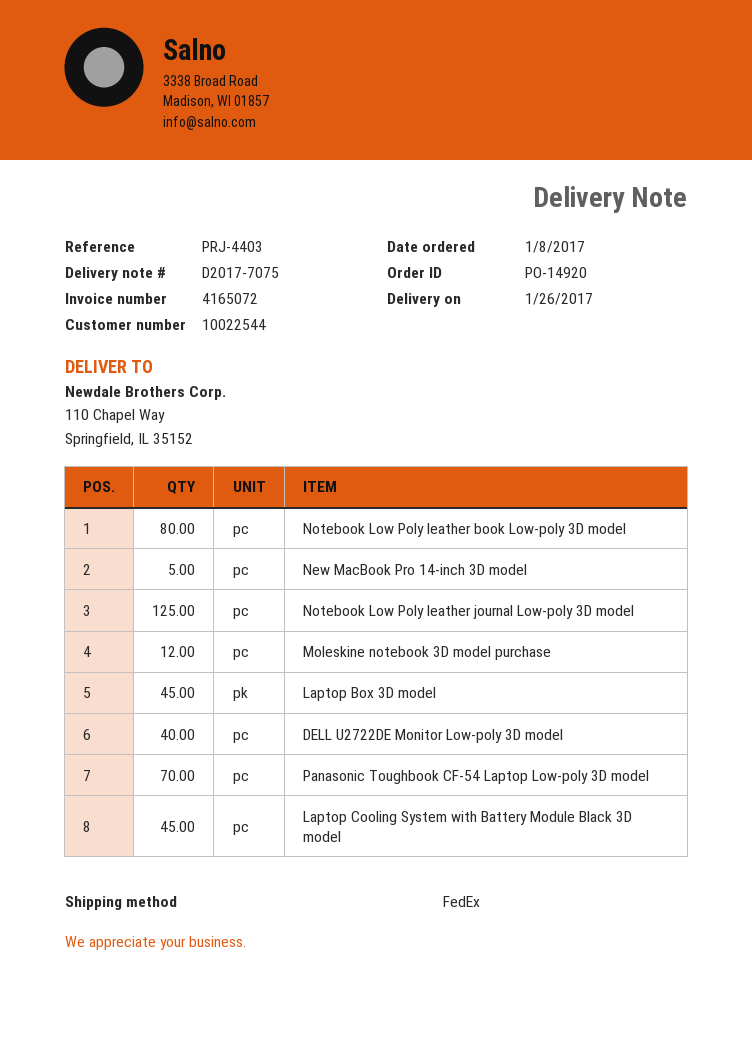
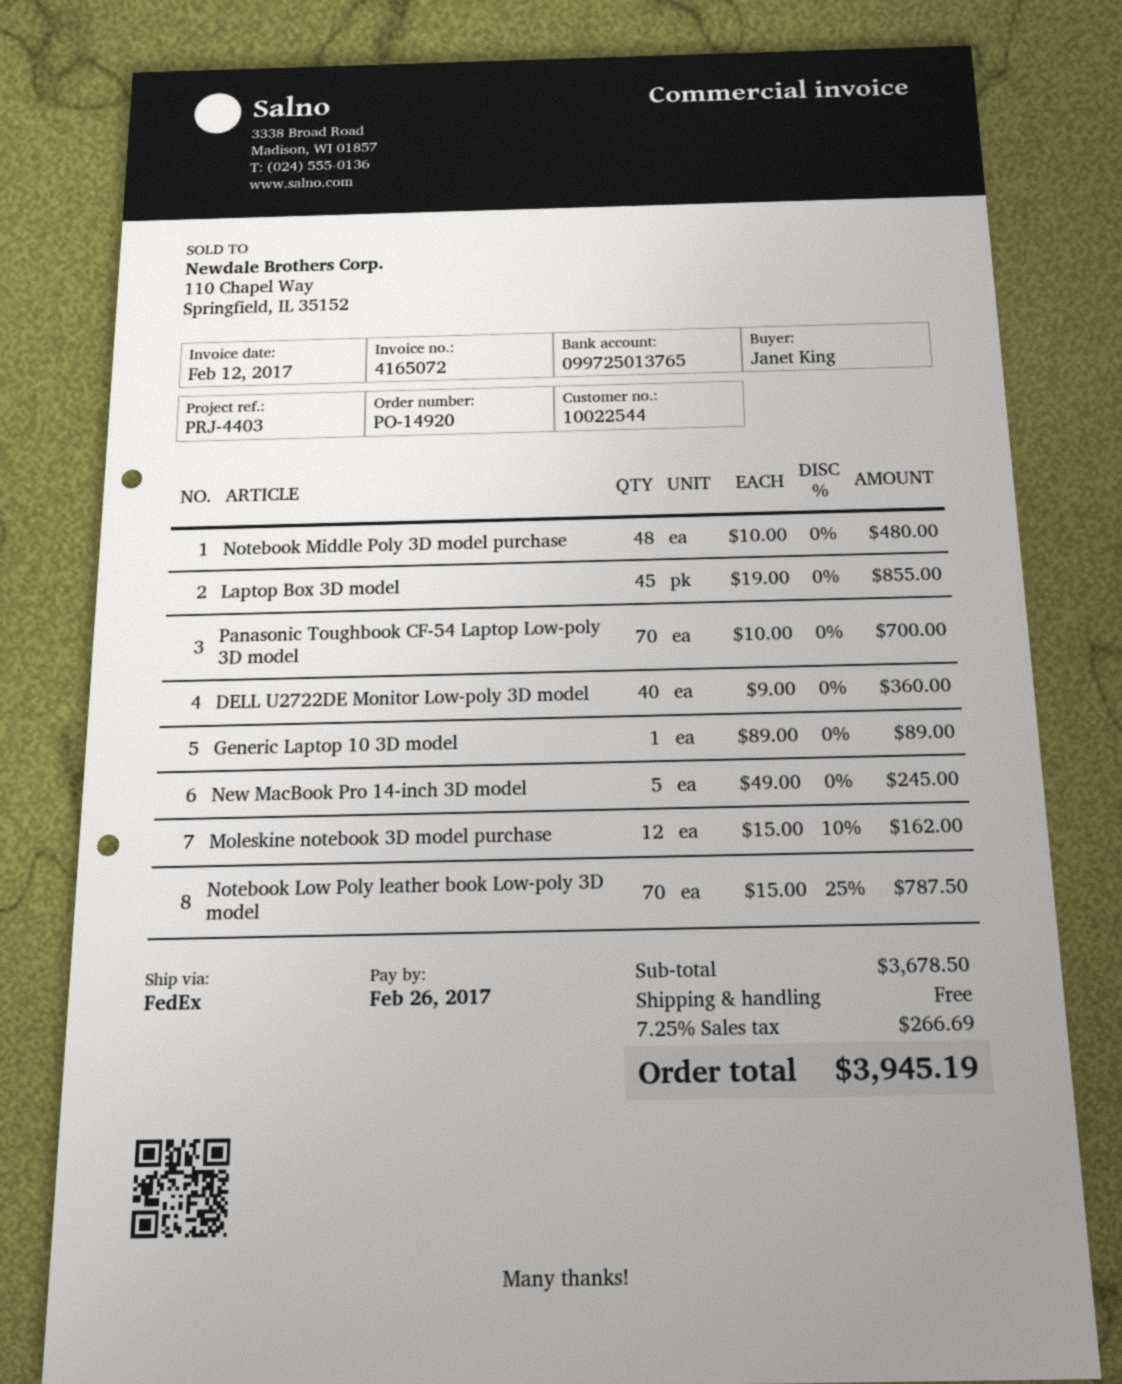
Notebook Low Poly leather book Low-poly 3D model: 80 -> 70
Notebook Low Poly leather journal Low-poly 3D model: 125 -> none
Laptop Cooling System with Battery Module Black 3D model: 45 -> none
Notebook Middle Poly 3D model purchase: none -> 48
Generic Laptop 10 3D model: none -> 1

